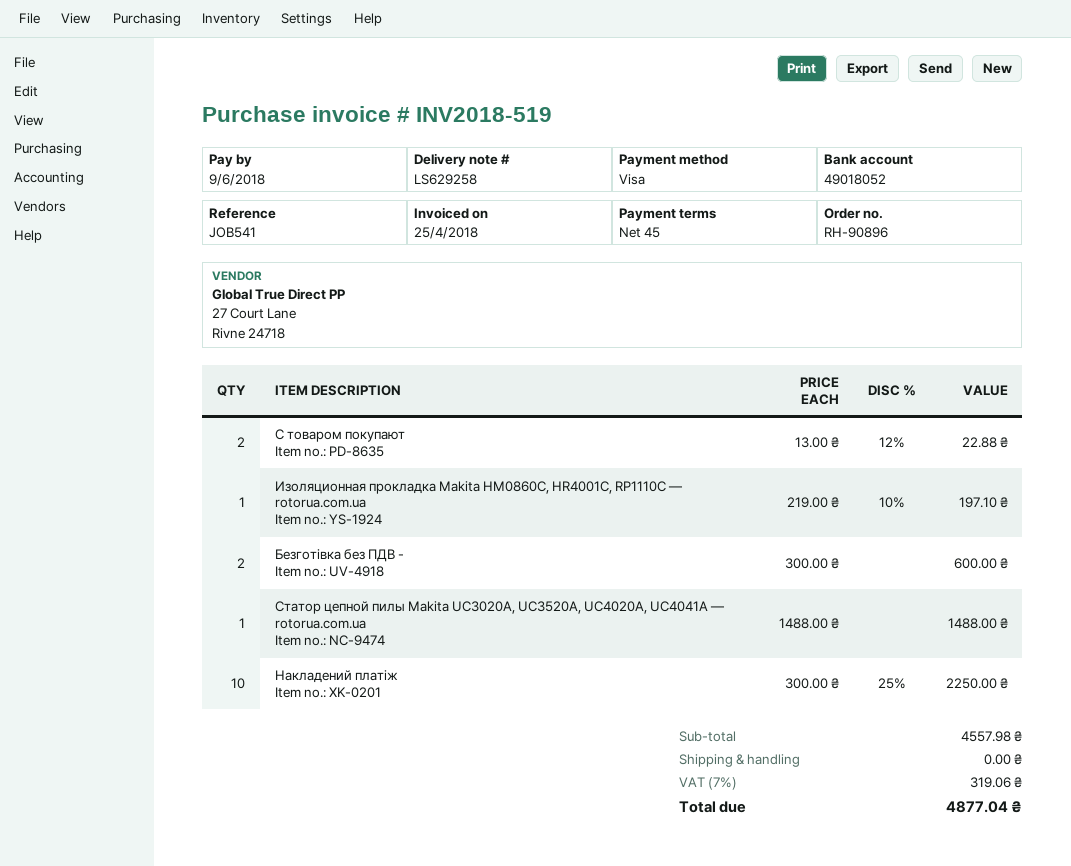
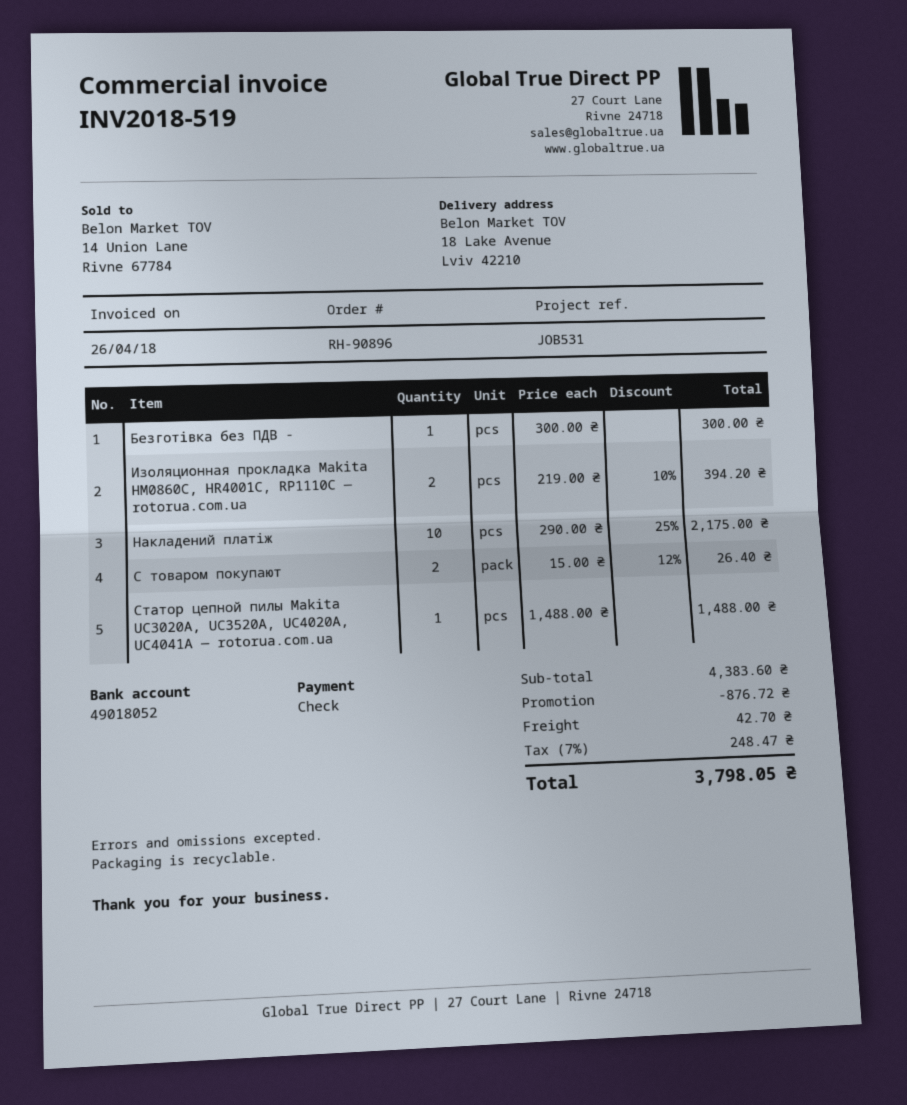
invoice date: 2018-04-25 -> 2018-04-26
reference: JOB541 -> JOB531
payment method: Visa -> cheque
С товаром покупают: 2 x 13.00 - 12% = 22.88 -> 2 x 15.00 - 12% = 26.40
Изоляционная прокладка Makita HM0860C, HR4001C, RP1110C — rotorua.com.ua: 1 x 219.00 - 10% = 197.10 -> 2 x 219.00 - 10% = 394.20
Безготівка без ПДВ -: 2 x 300.00 = 600.00 -> 1 x 300.00 = 300.00
Накладений платіж: 10 x 300.00 - 25% = 2250.00 -> 10 x 290.00 - 25% = 2175.00
subtotal: 4557.98 -> 4383.60
discount: none -> 876.72
shipping: 0.00 -> 42.70
tax: 7% = 319.06 -> 7% = 248.47
total: 4877.04 -> 3798.05

